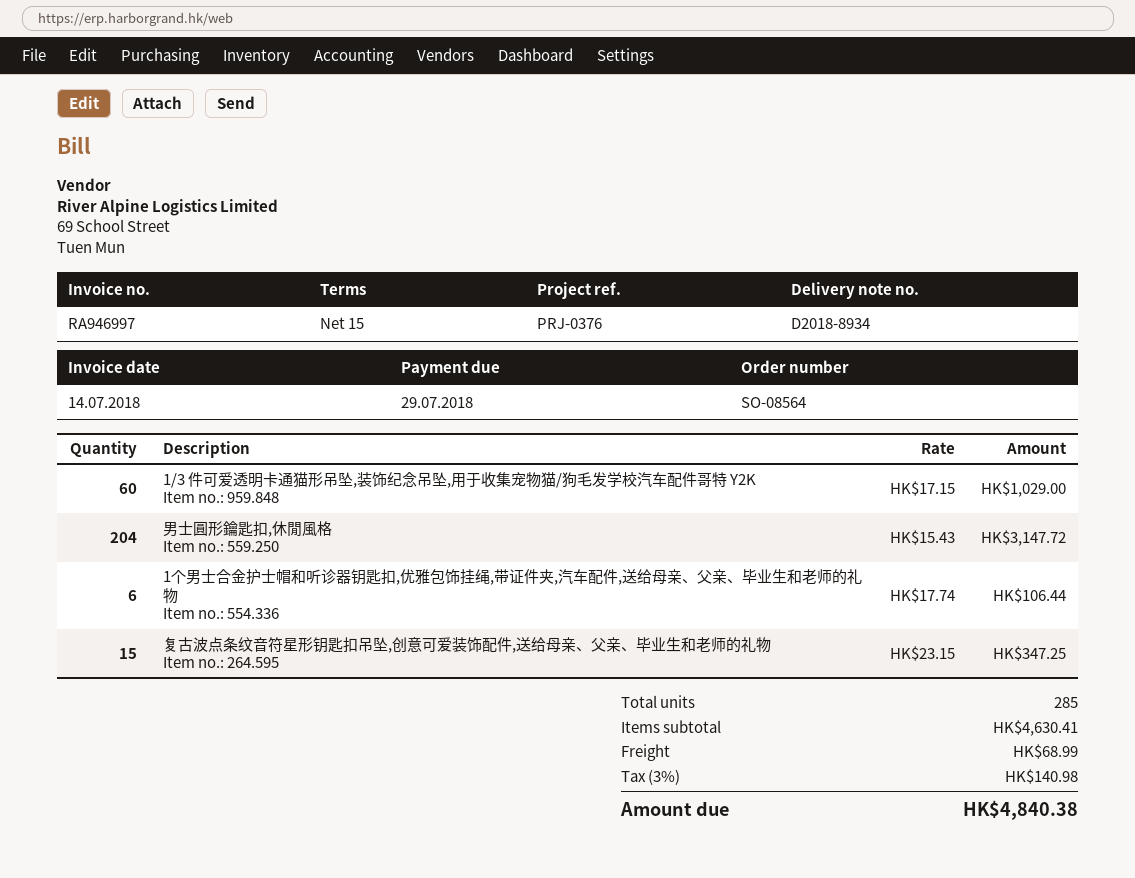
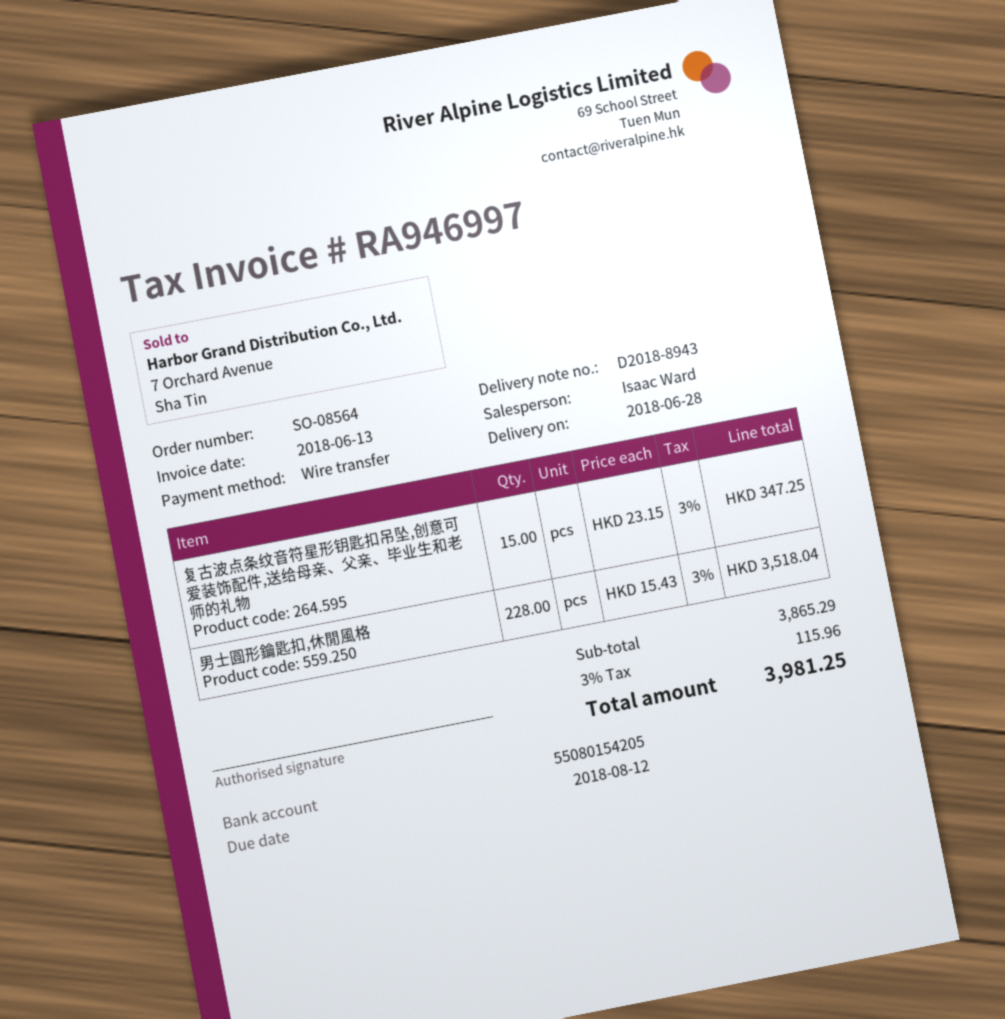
delivery note number: D2018-8934 -> D2018-8943
invoice date: 2018-07-14 -> 2018-06-13
due date: 2018-07-29 -> 2018-08-12
1/3 件可爱透明卡通猫形吊坠,装饰纪念吊坠,用于收集宠物猫/狗毛发学校汽车配件哥特 Y2K: 60 x 17.15 = 1029.00 -> none
男士圓形鑰匙扣,休閒風格: 204 x 15.43 = 3147.72 -> 228 x 15.43 = 3518.04
1个男士合金护士帽和听诊器钥匙扣,优雅包饰挂绳,带证件夹,汽车配件,送给母亲、父亲、毕业生和老师的礼物: 6 x 17.74 = 106.44 -> none
subtotal: 4630.41 -> 3865.29
shipping: 68.99 -> none
tax: 3% = 140.98 -> 3% = 115.96
total: 4840.38 -> 3981.25

